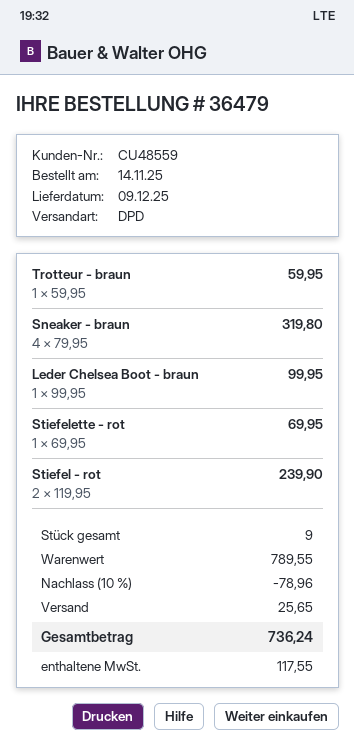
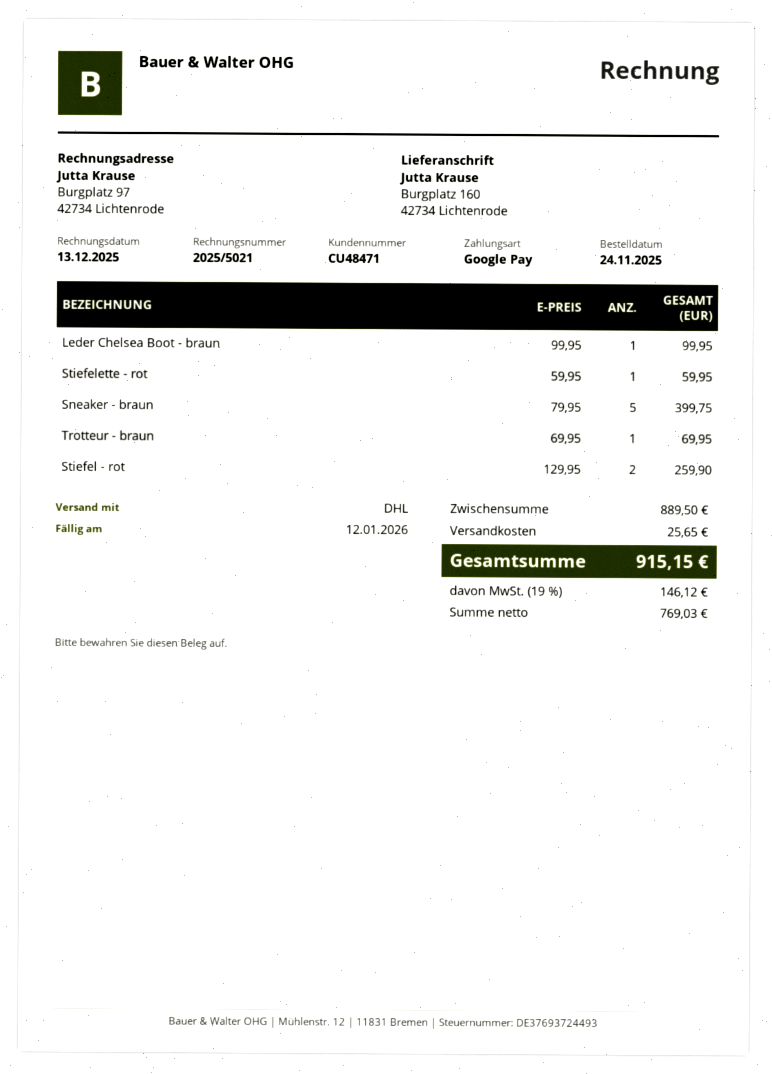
order date: 2025-11-14 -> 2025-11-24
customer number: CU48559 -> CU48471
shipping method: DPD -> DHL
Trotteur - braun: 1 x 59.95 = 59.95 -> 1 x 69.95 = 69.95
Sneaker - braun: 4 x 79.95 = 319.80 -> 5 x 79.95 = 399.75
Stiefelette - rot: 1 x 69.95 = 69.95 -> 1 x 59.95 = 59.95
Stiefel - rot: 2 x 119.95 = 239.90 -> 2 x 129.95 = 259.90
subtotal: 789.55 -> 889.50
discount: 10% = 78.96 -> none
tax: 117.55 -> 146.12
total: 736.24 -> 915.15

